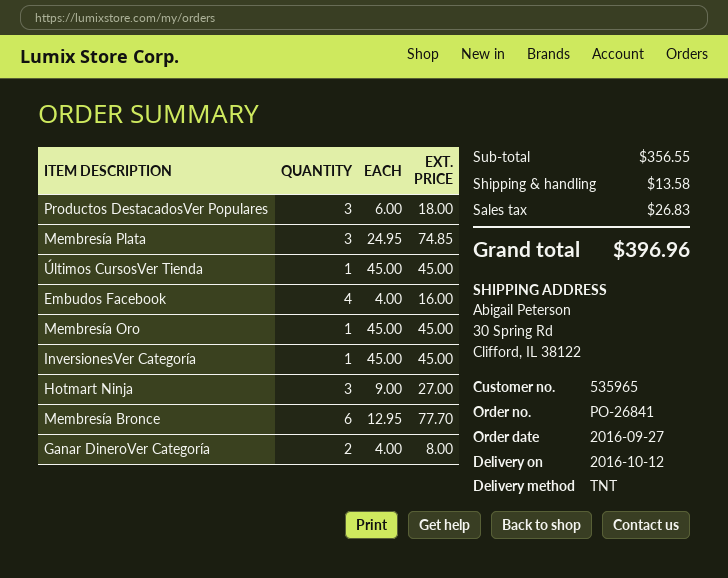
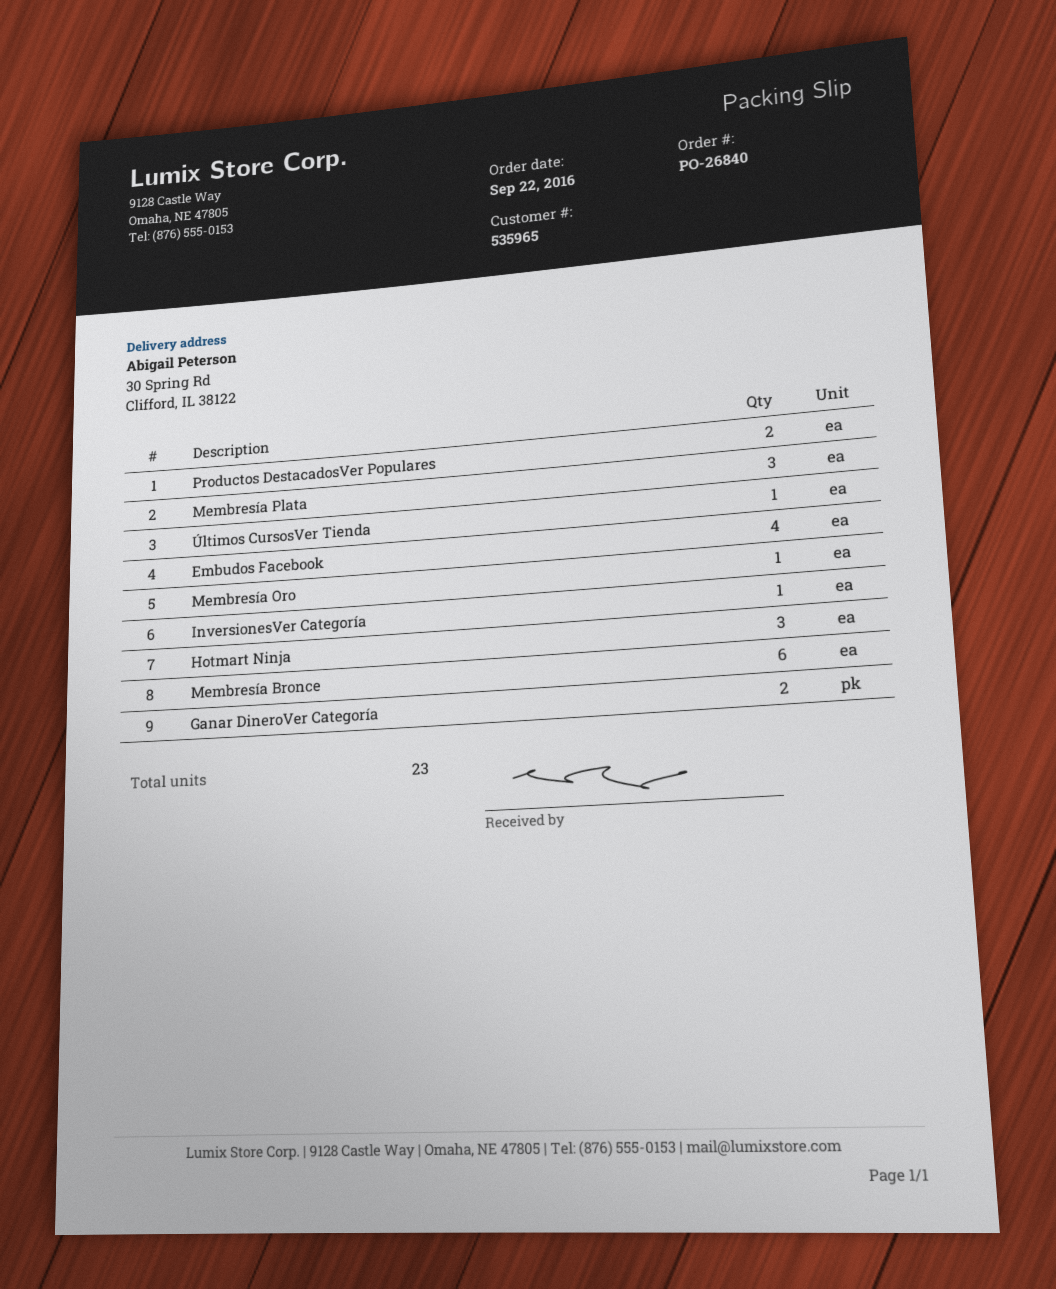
order number: PO-26841 -> PO-26840
order date: 2016-09-27 -> 2016-09-22
Productos DestacadosVer Populares: 3 -> 2

